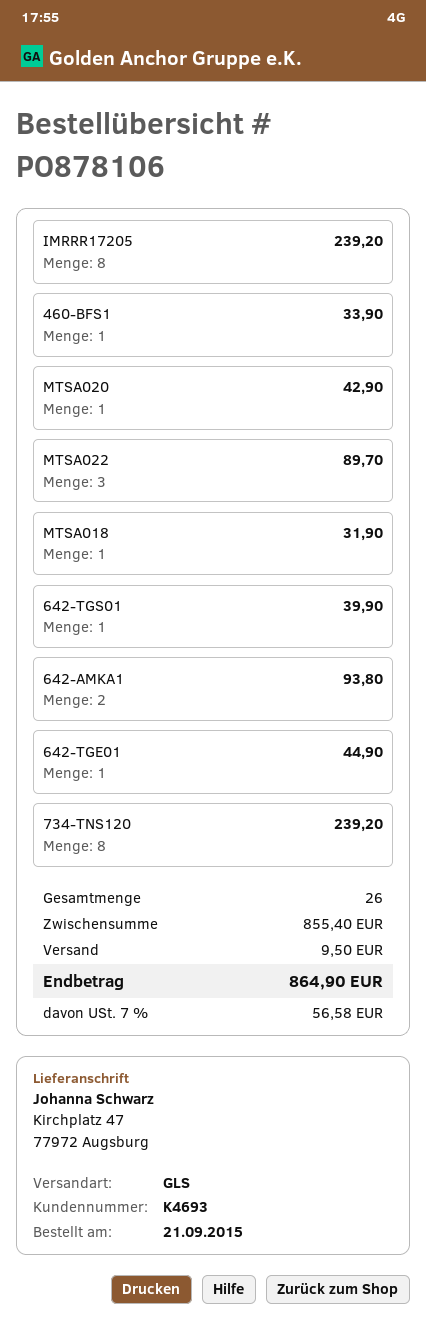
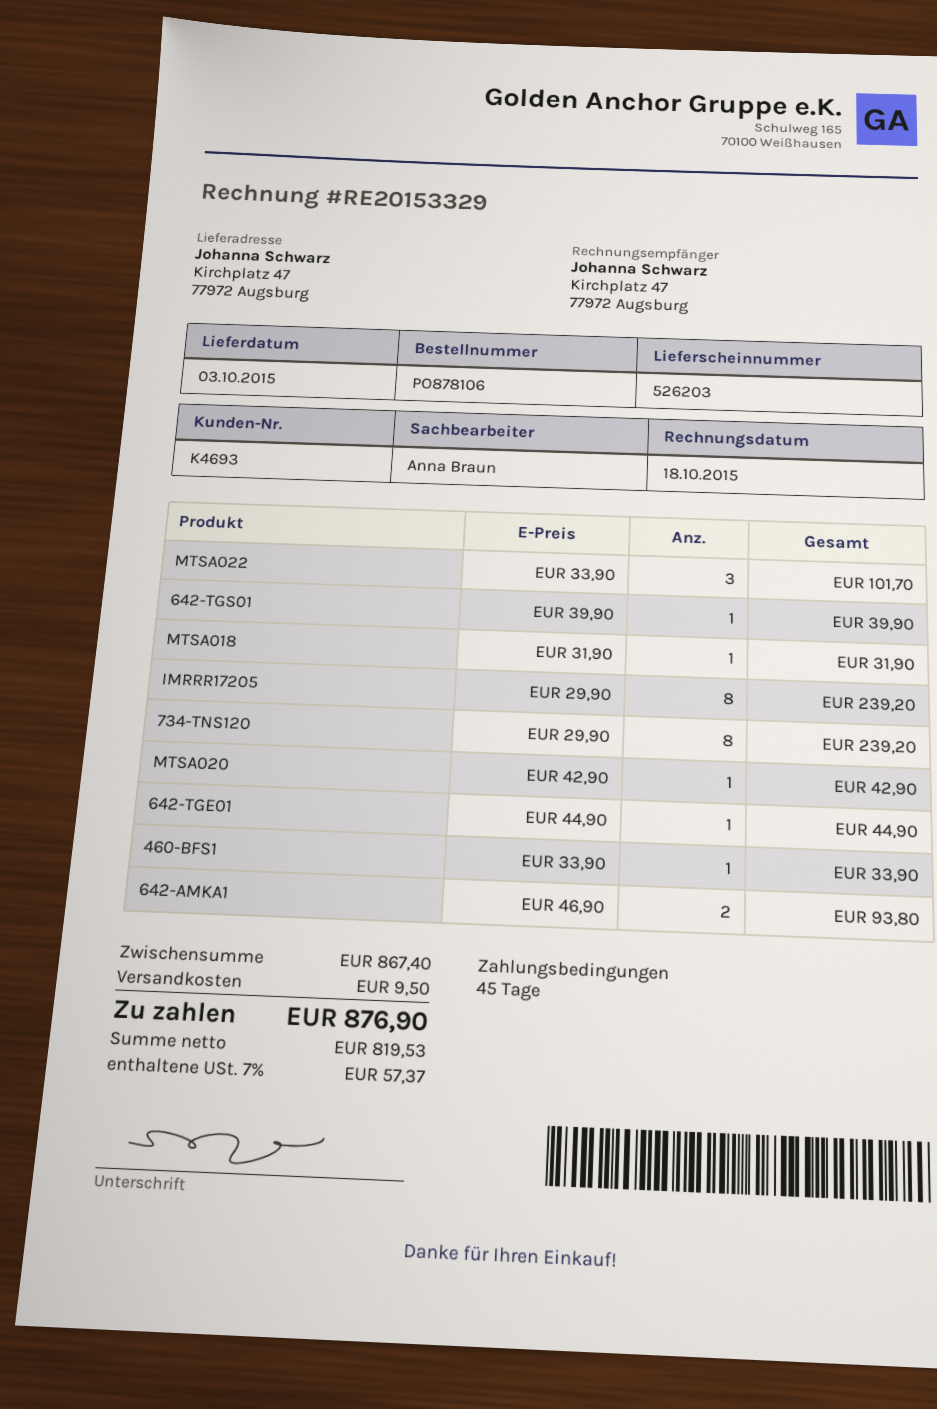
MTSA022: 3 for 89.70 -> 3 for 101.70
subtotal: 855.40 -> 867.40
tax: 7% = 56.58 -> 7% = 57.37
total: 864.90 -> 876.90

